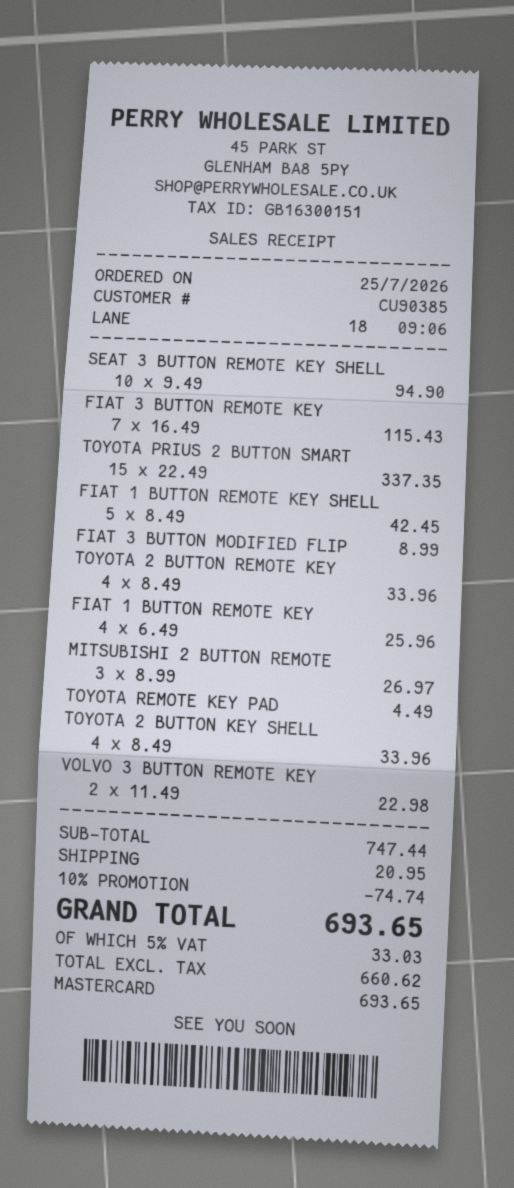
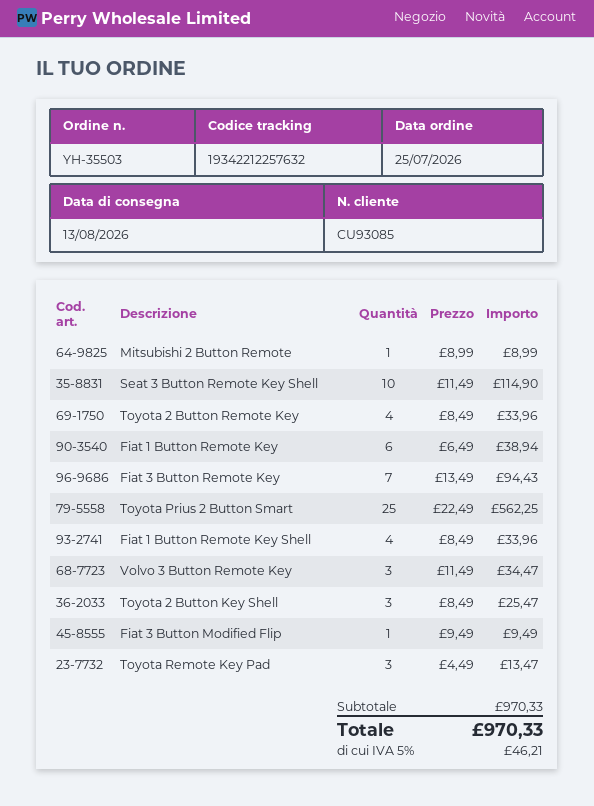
customer number: CU90385 -> CU93085
SEAT 3 BUTTON REMOTE KEY SHELL: 10 x 9.49 = 94.90 -> 10 x 11.49 = 114.90
FIAT 3 BUTTON REMOTE KEY: 7 x 16.49 = 115.43 -> 7 x 13.49 = 94.43
TOYOTA PRIUS 2 BUTTON SMART: 15 x 22.49 = 337.35 -> 25 x 22.49 = 562.25
FIAT 1 BUTTON REMOTE KEY SHELL: 5 x 8.49 = 42.45 -> 4 x 8.49 = 33.96
FIAT 3 BUTTON MODIFIED FLIP: 1 x 8.99 = 8.99 -> 1 x 9.49 = 9.49
FIAT 1 BUTTON REMOTE KEY: 4 x 6.49 = 25.96 -> 6 x 6.49 = 38.94
MITSUBISHI 2 BUTTON REMOTE: 3 x 8.99 = 26.97 -> 1 x 8.99 = 8.99
TOYOTA REMOTE KEY PAD: 1 x 4.49 = 4.49 -> 3 x 4.49 = 13.47
TOYOTA 2 BUTTON KEY SHELL: 4 x 8.49 = 33.96 -> 3 x 8.49 = 25.47
VOLVO 3 BUTTON REMOTE KEY: 2 x 11.49 = 22.98 -> 3 x 11.49 = 34.47
subtotal: 747.44 -> 970.33
discount: 10% = 74.74 -> none
shipping: 20.95 -> none
tax: 5% = 33.03 -> 5% = 46.21
total: 693.65 -> 970.33

